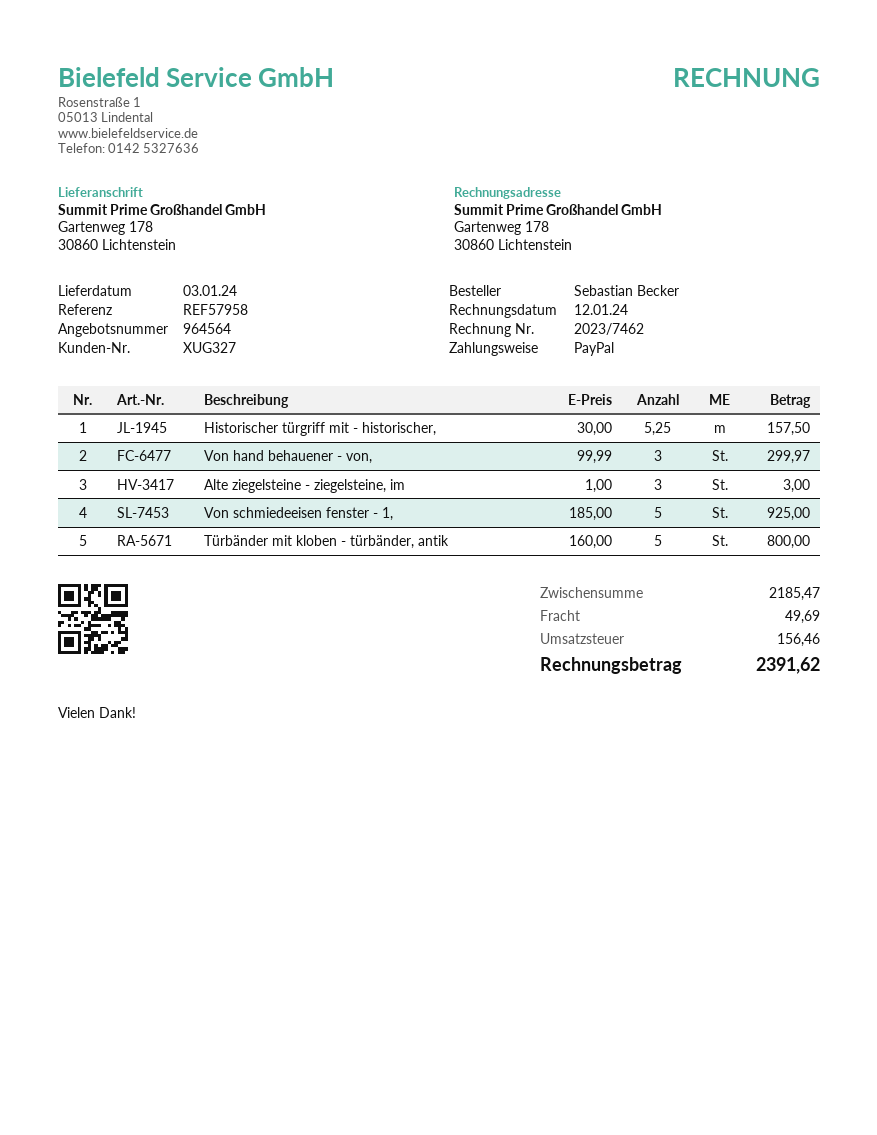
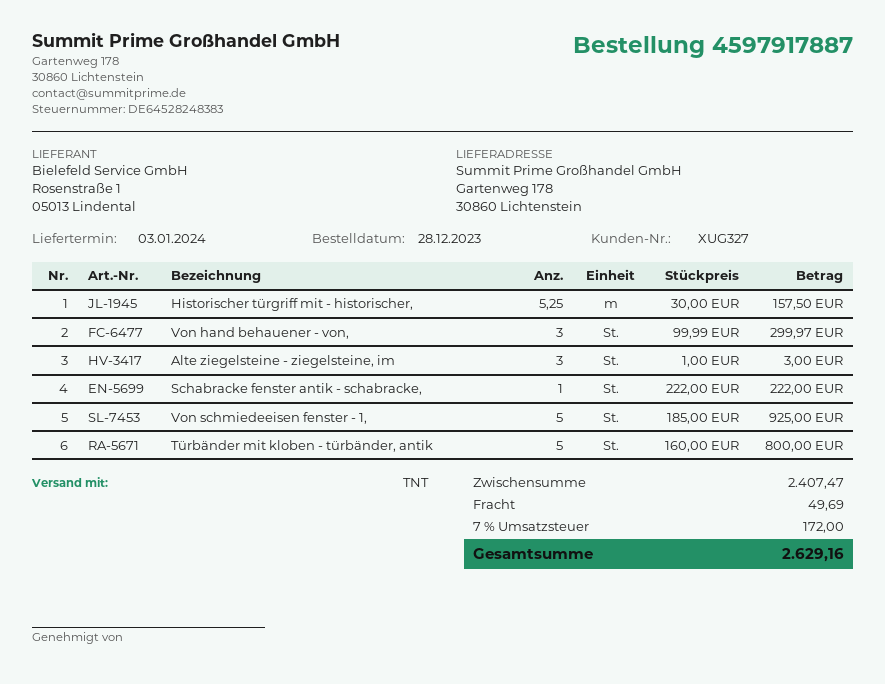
Schabracke fenster antik - schabracke,: none -> 1 x 222.00 = 222.00
subtotal: 2185.47 -> 2407.47
tax: 156.46 -> 172.00
total: 2391.62 -> 2629.16

